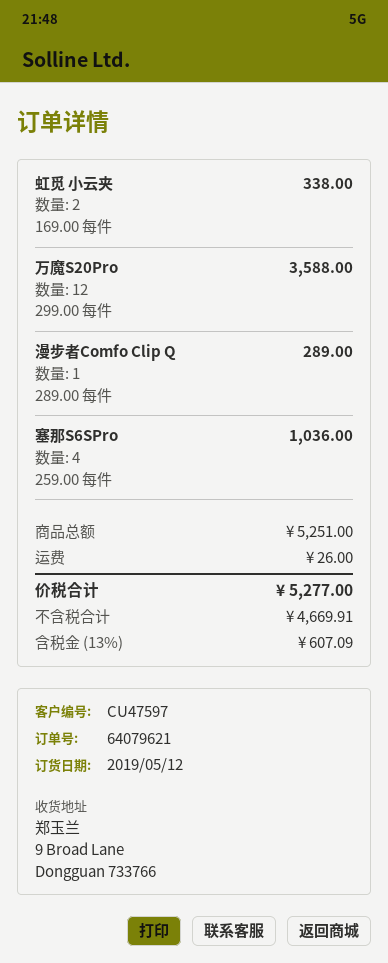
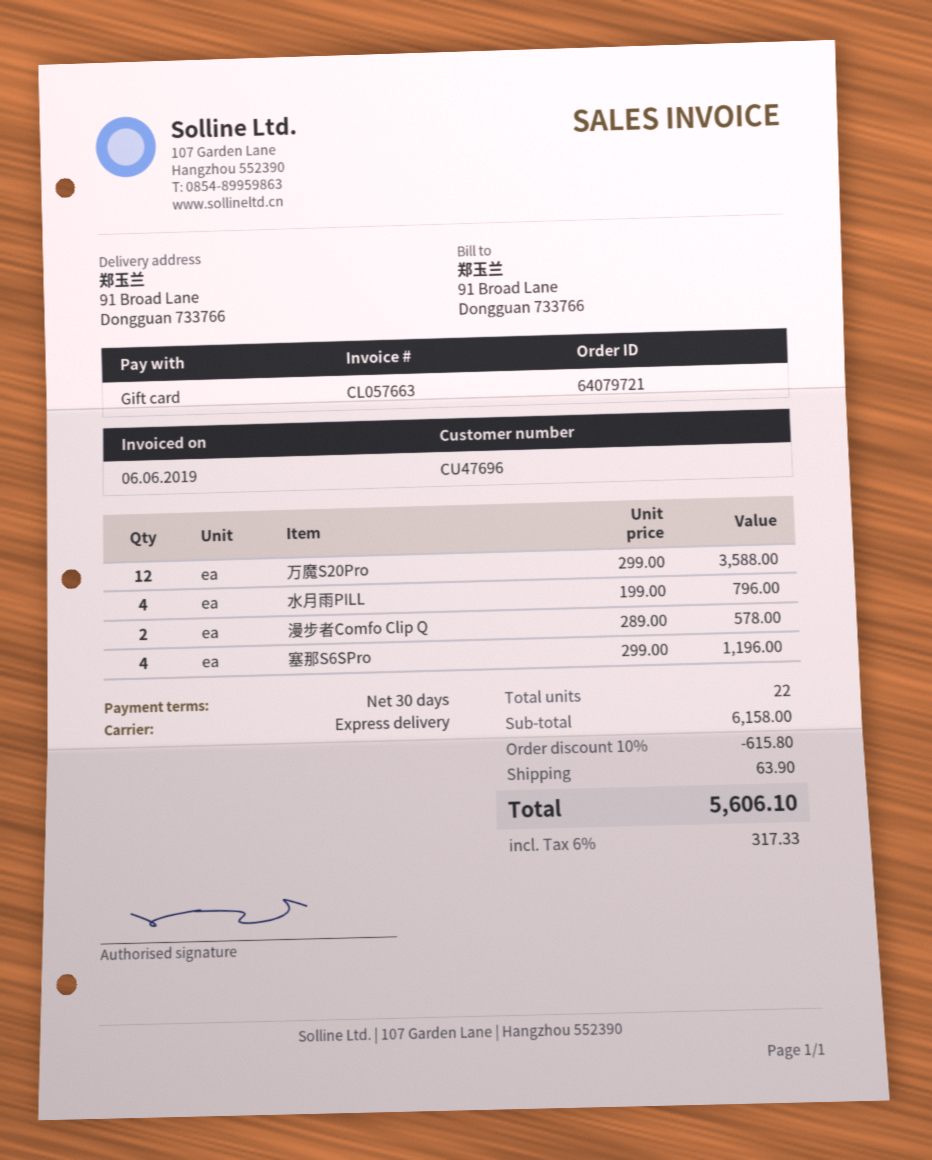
order number: 64079621 -> 64079721
customer number: CU47597 -> CU47696
ship to: 9 Broad Lane, Dongguan 733766 -> 91 Broad Lane, Dongguan 733766
虹觅 小云夹: 2 x 169.00 = 338.00 -> none
漫步者Comfo Clip Q: 1 x 289.00 = 289.00 -> 2 x 289.00 = 578.00
塞那S6SPro: 4 x 259.00 = 1036.00 -> 4 x 299.00 = 1196.00
水月雨PILL: none -> 4 x 199.00 = 796.00
subtotal: 5251.00 -> 6158.00
discount: none -> 10% = 615.80
shipping: 26.00 -> 63.90
tax: 13% = 607.09 -> 6% = 317.33
total: 5277.00 -> 5606.10

